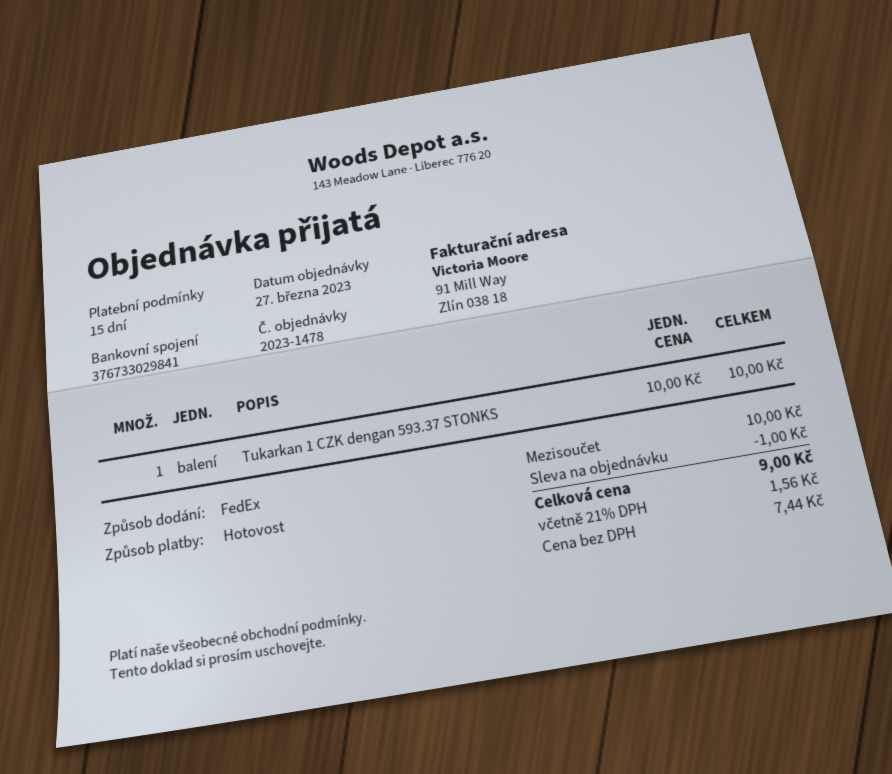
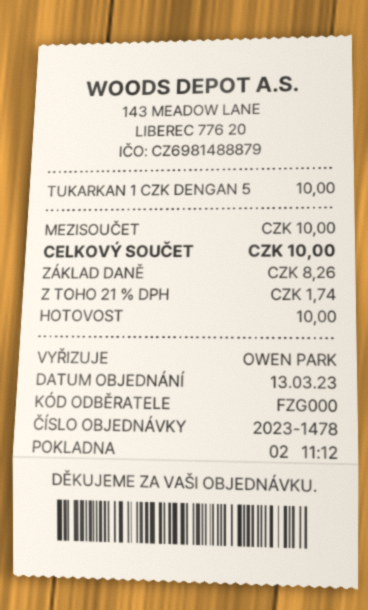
order date: 2023-03-27 -> 2023-03-13
discount: 1.00 -> none
net: 7.44 -> 8.26
tax: 21% = 1.56 -> 21% = 1.74
total: 9.00 -> 10.00

